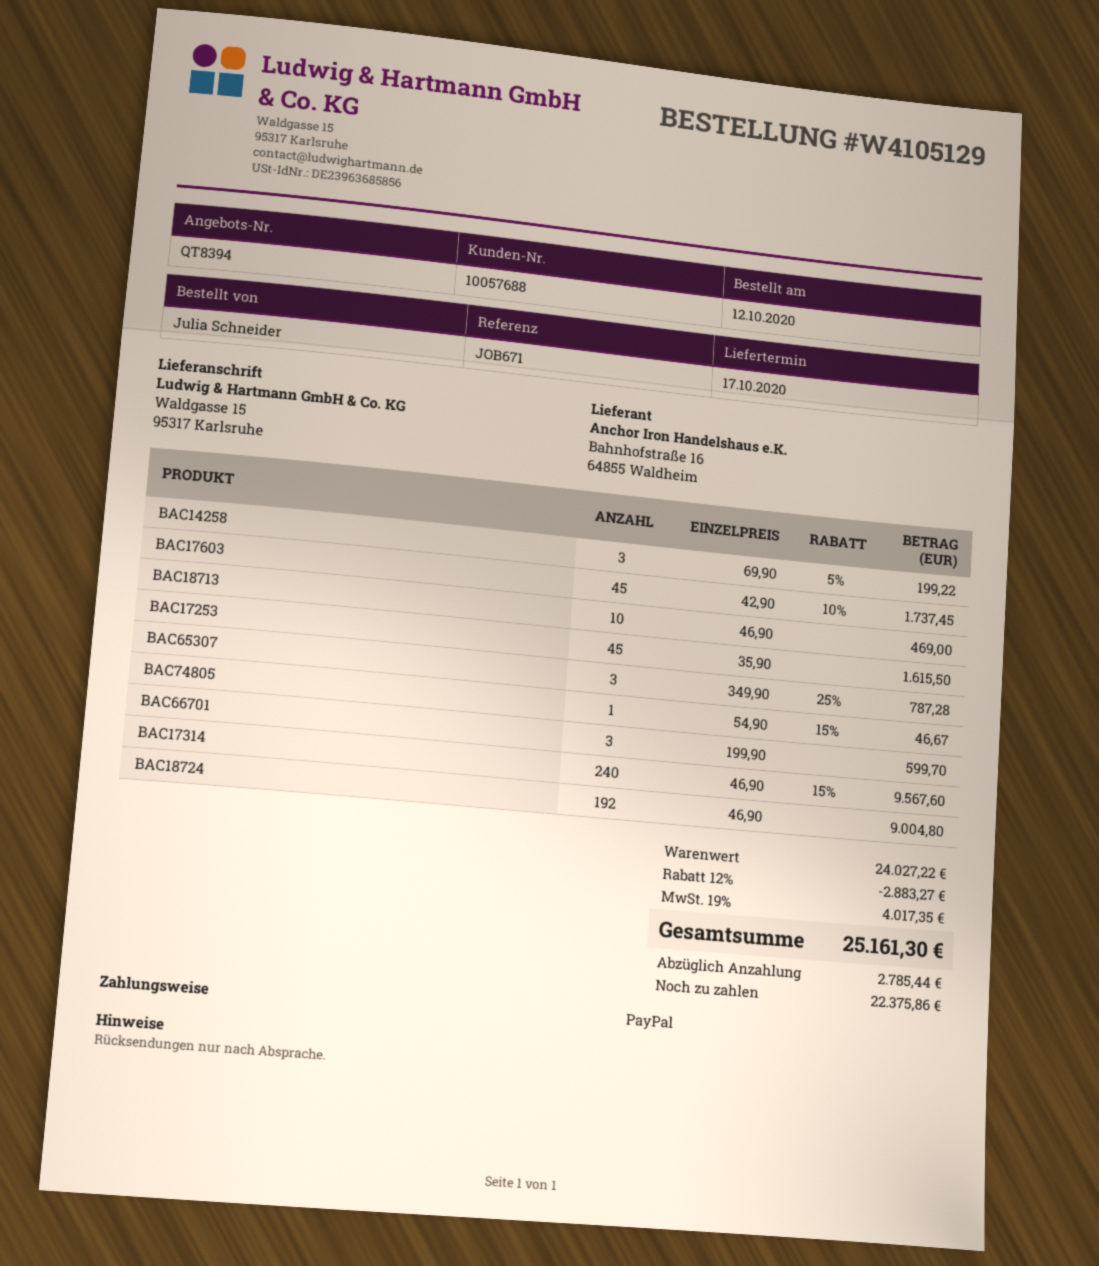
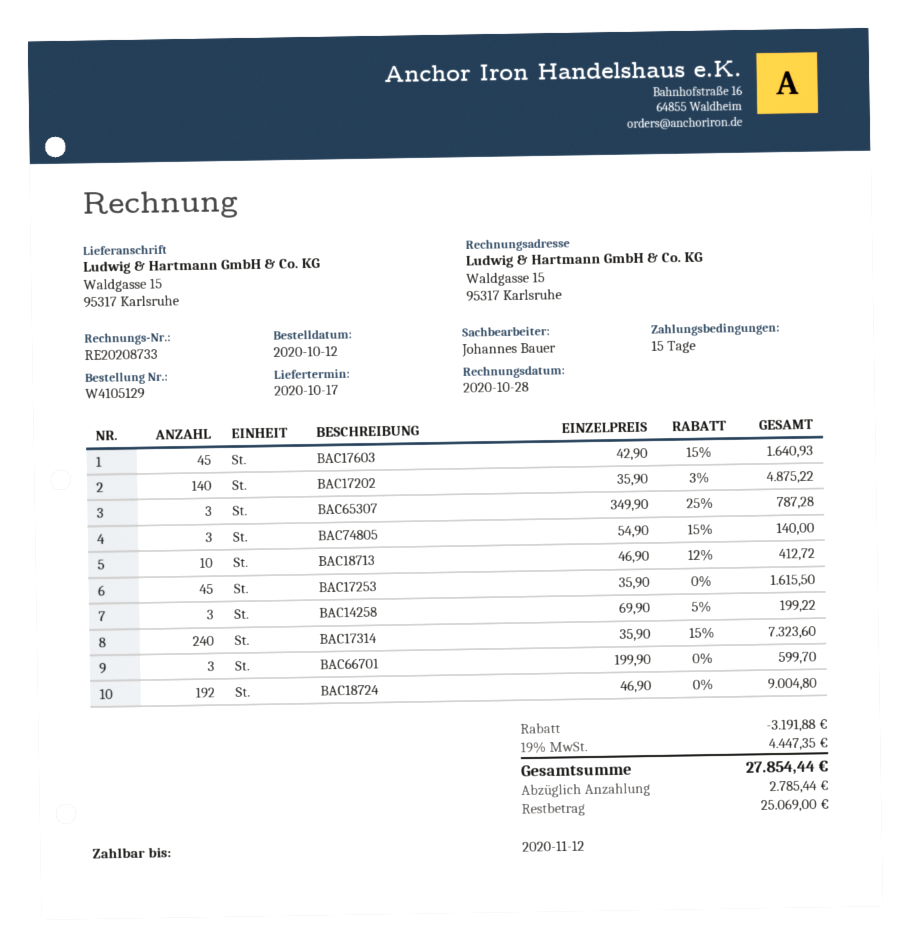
BAC17603: 45 x 42.90 - 10% = 1737.45 -> 45 x 42.90 - 15% = 1640.93
BAC18713: 10 x 46.90 = 469.00 -> 10 x 46.90 - 12% = 412.72
BAC74805: 1 x 54.90 - 15% = 46.67 -> 3 x 54.90 - 15% = 140.00
BAC17314: 240 x 46.90 - 15% = 9567.60 -> 240 x 35.90 - 15% = 7323.60
BAC17202: none -> 140 x 35.90 - 3% = 4875.22
discount: 2883.27 -> 3191.88
tax: 19% = 4017.35 -> 19% = 4447.35
total: 25161.30 -> 27854.44
balance: 22375.86 -> 25069.00

